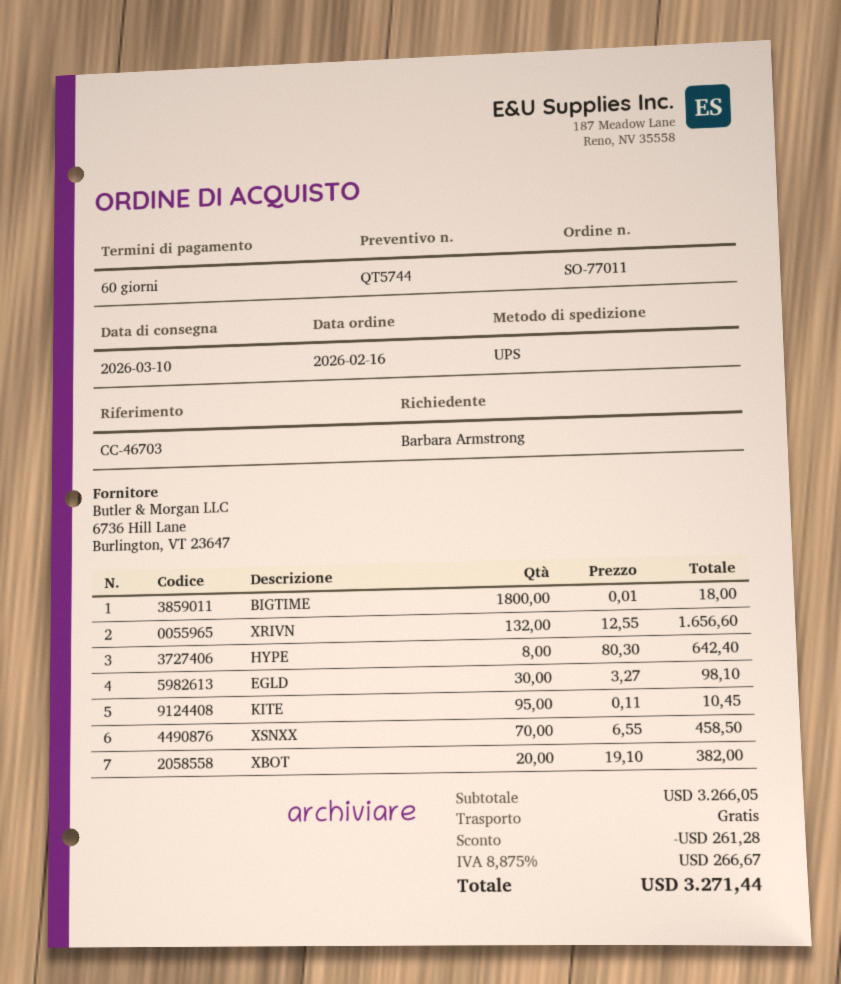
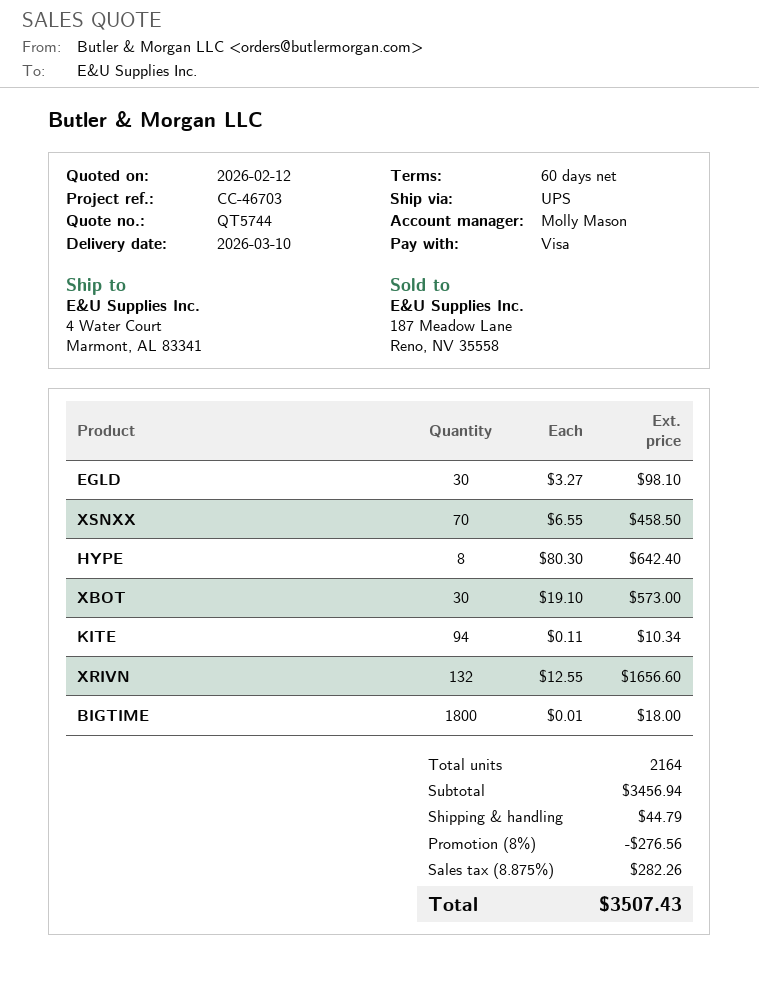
KITE: 95 x 0.11 = 10.45 -> 94 x 0.11 = 10.34
XBOT: 20 x 19.10 = 382.00 -> 30 x 19.10 = 573.00
subtotal: 3266.05 -> 3456.94
discount: 261.28 -> 276.56
shipping: 0.00 -> 44.79
tax: 8.875% = 266.67 -> 8.875% = 282.26
total: 3271.44 -> 3507.43

